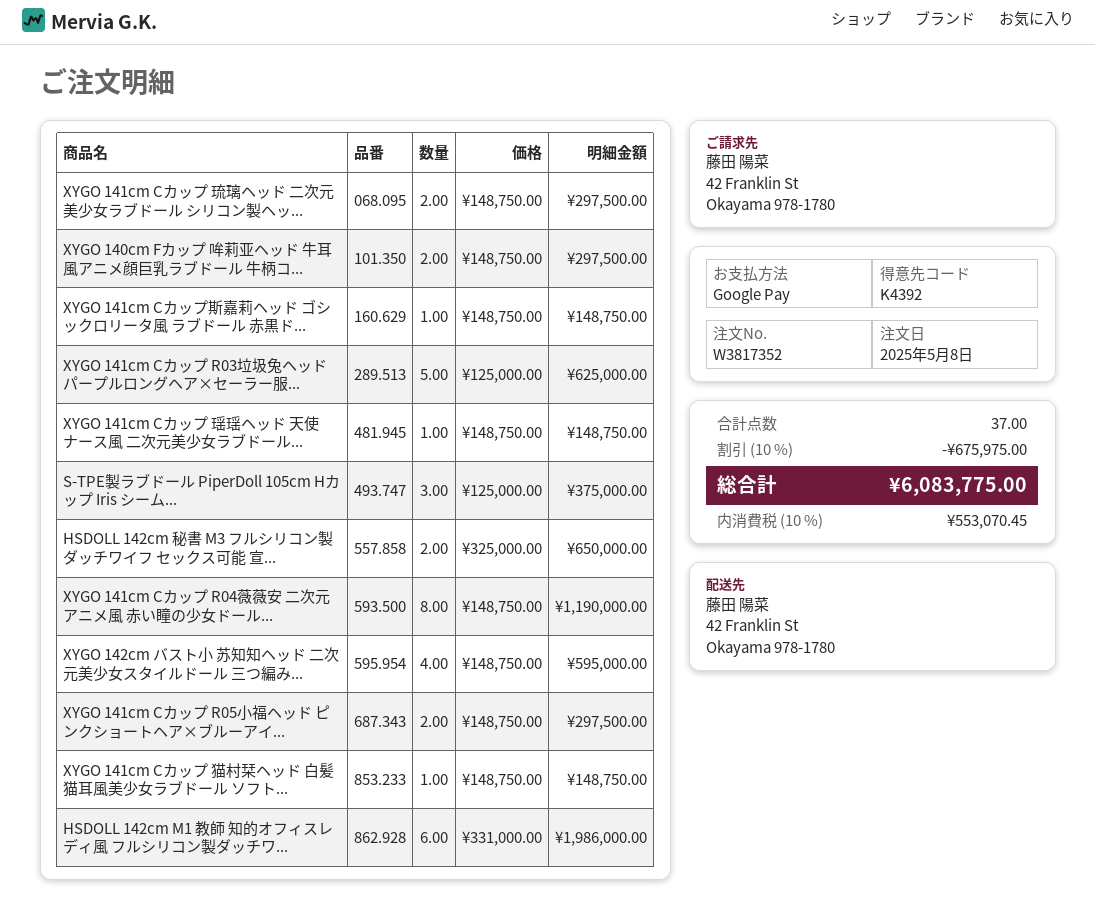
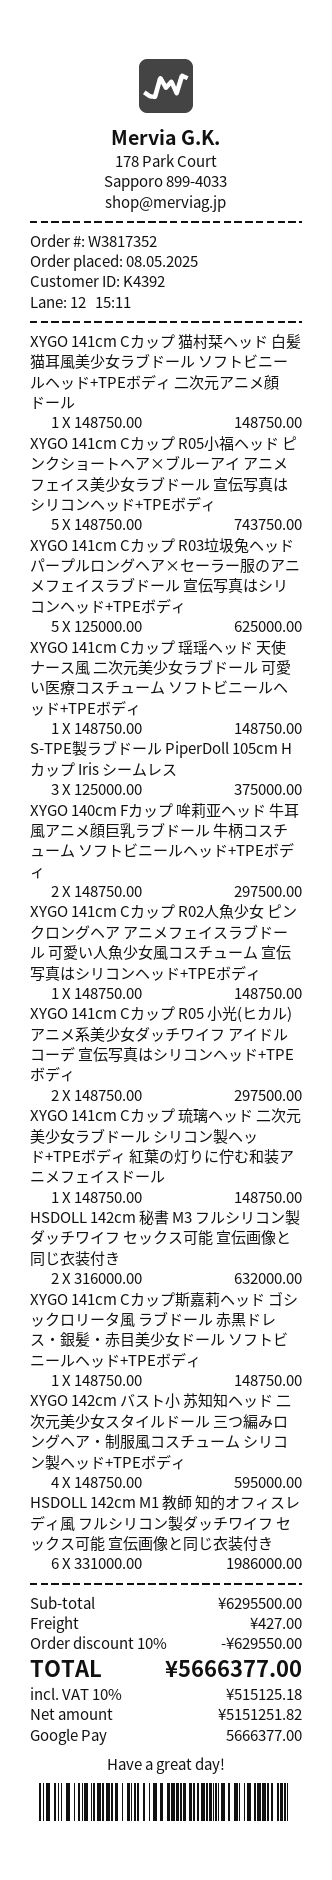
XYGO 141cm Cカップ 琉璃ヘッド 二次元美少女ラブドール シリコン製ヘッ...: 2 x 148750.00 = 297500.00 -> 1 x 148750.00 = 148750.00
HSDOLL 142cm 秘書 M3 フルシリコン製ダッチワイフ セックス可能 宣...: 2 x 325000.00 = 650000.00 -> 2 x 316000.00 = 632000.00
XYGO 141cm Cカップ R04薇薇安 二次元アニメ風 赤い瞳の少女ドール...: 8 x 148750.00 = 1190000.00 -> none
XYGO 141cm Cカップ R05小福ヘッド ピンクショートヘア×ブルーアイ...: 2 x 148750.00 = 297500.00 -> 5 x 148750.00 = 743750.00
XYGO 141cm Cカップ R02人魚少女 ピンクロングヘア アニメフェイスラブドール 可愛い人魚少女風コスチューム 宣伝写真はシリコンヘッド+TPEボディ: none -> 1 x 148750.00 = 148750.00
XYGO 141cm Cカップ R05 小光(ヒカル)アニメ系美少女ダッチワイフ アイドルコーデ 宣伝写真はシリコンヘッド+TPEボディ: none -> 2 x 148750.00 = 297500.00
discount: 10% = 675975.00 -> 10% = 629550.00
shipping: none -> 427.00
tax: 10% = 553070.45 -> 10% = 515125.18
total: 6083775.00 -> 5666377.00

